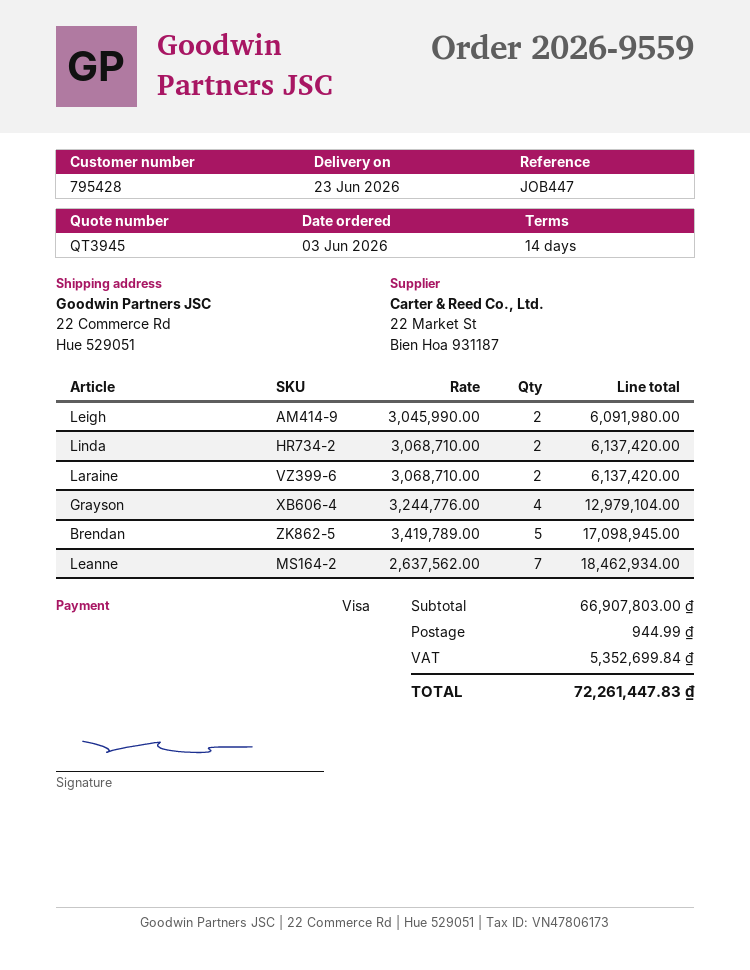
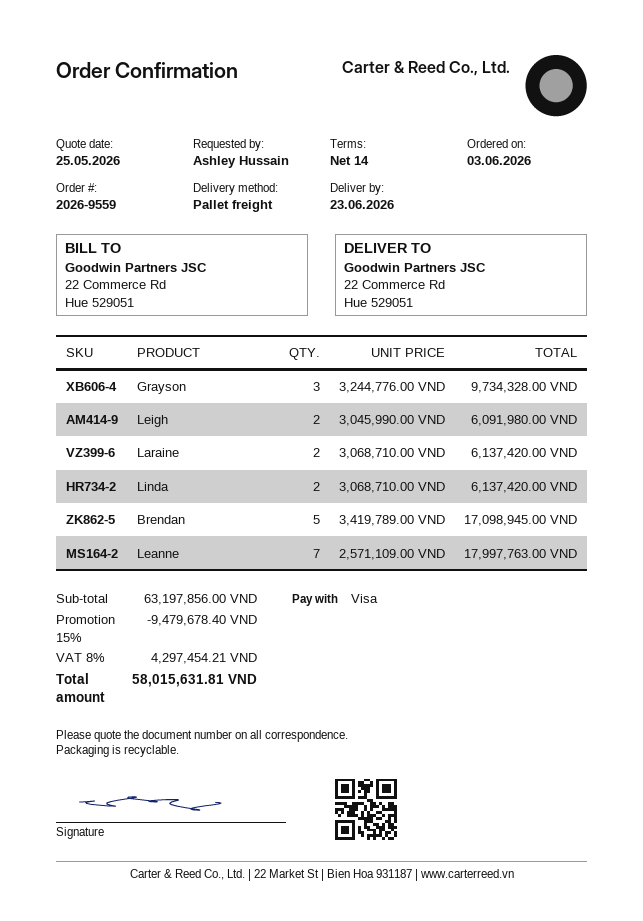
Grayson: 4 x 3244776.00 = 12979104.00 -> 3 x 3244776.00 = 9734328.00
Leanne: 7 x 2637562.00 = 18462934.00 -> 7 x 2571109.00 = 17997763.00
subtotal: 66907803.00 -> 63197856.00
discount: none -> 15% = 9479678.40
shipping: 944.99 -> none
tax: 5352699.84 -> 4297454.21
total: 72261447.83 -> 58015631.81

